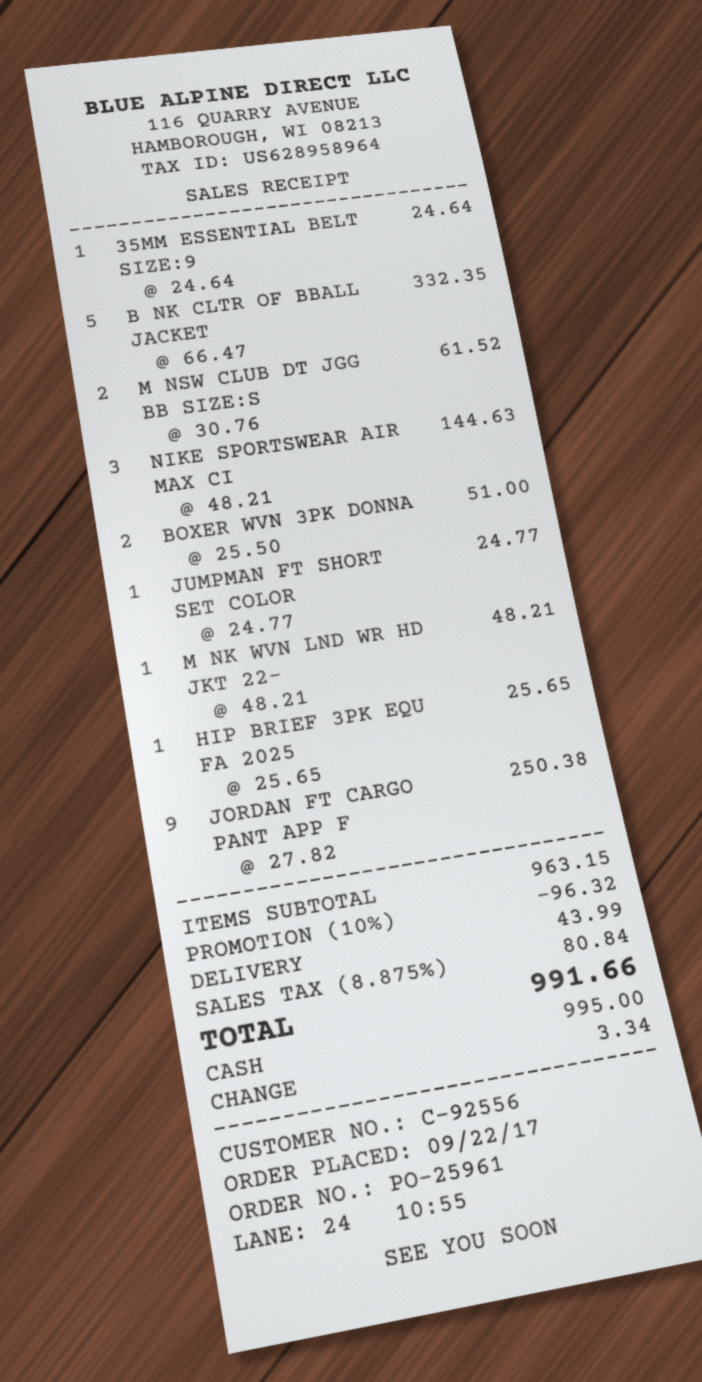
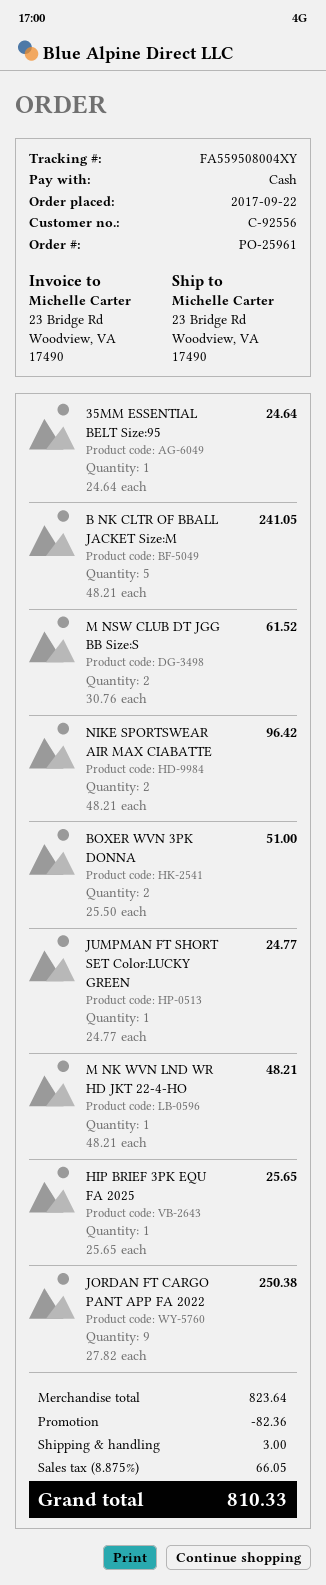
B NK CLTR OF BBALL JACKET: 5 x 66.47 = 332.35 -> 5 x 48.21 = 241.05
NIKE SPORTSWEAR AIR MAX CI: 3 x 48.21 = 144.63 -> 2 x 48.21 = 96.42
subtotal: 963.15 -> 823.64
discount: 96.32 -> 82.36
shipping: 43.99 -> 3.00
tax: 8.875% = 80.84 -> 8.875% = 66.05
total: 991.66 -> 810.33

